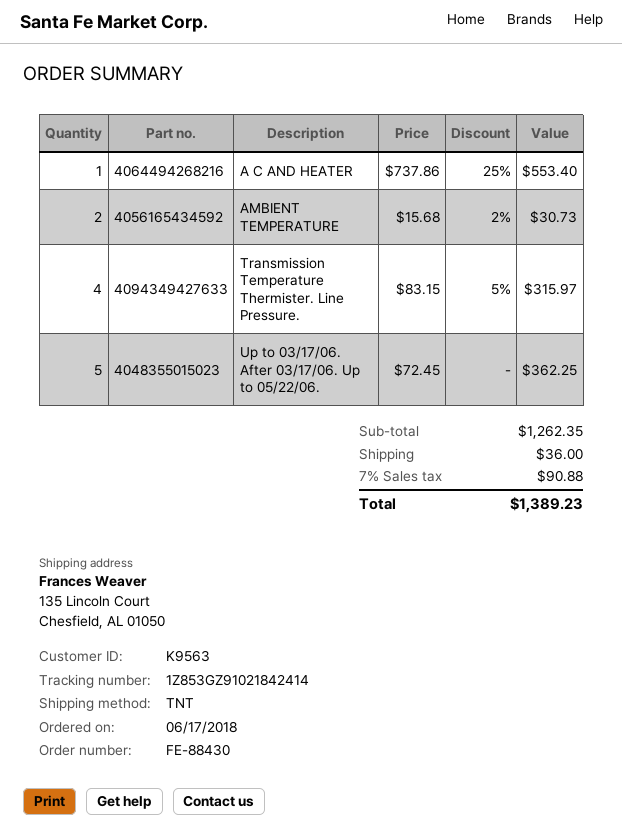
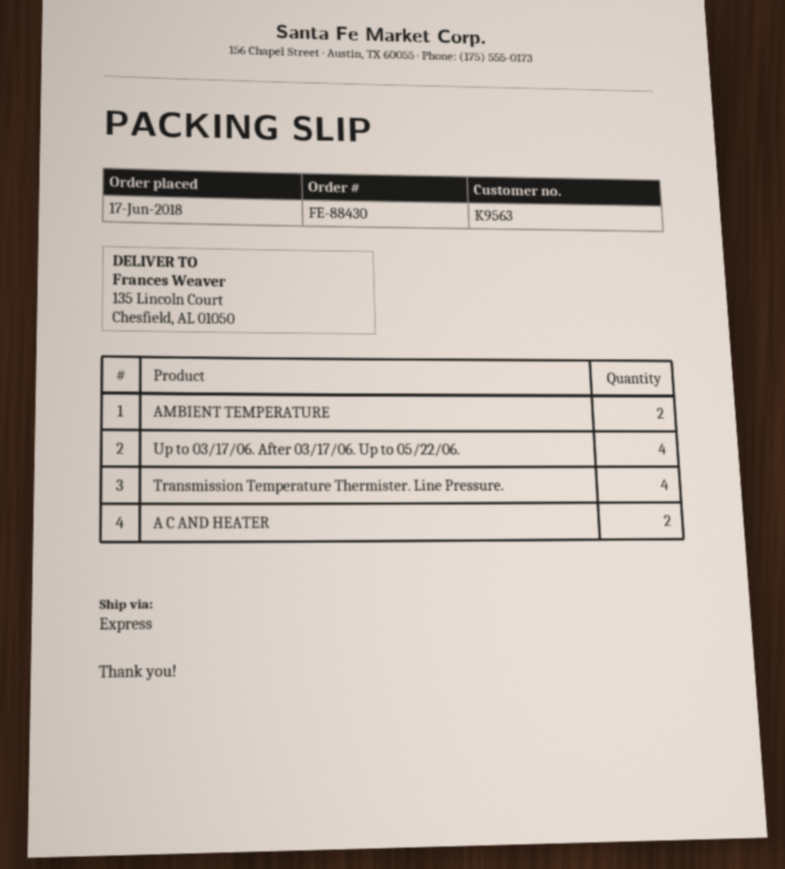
shipping method: TNT -> express
A C AND HEATER: 1 -> 2
Up to 03/17/06. After 03/17/06. Up to 05/22/06.: 5 -> 4

